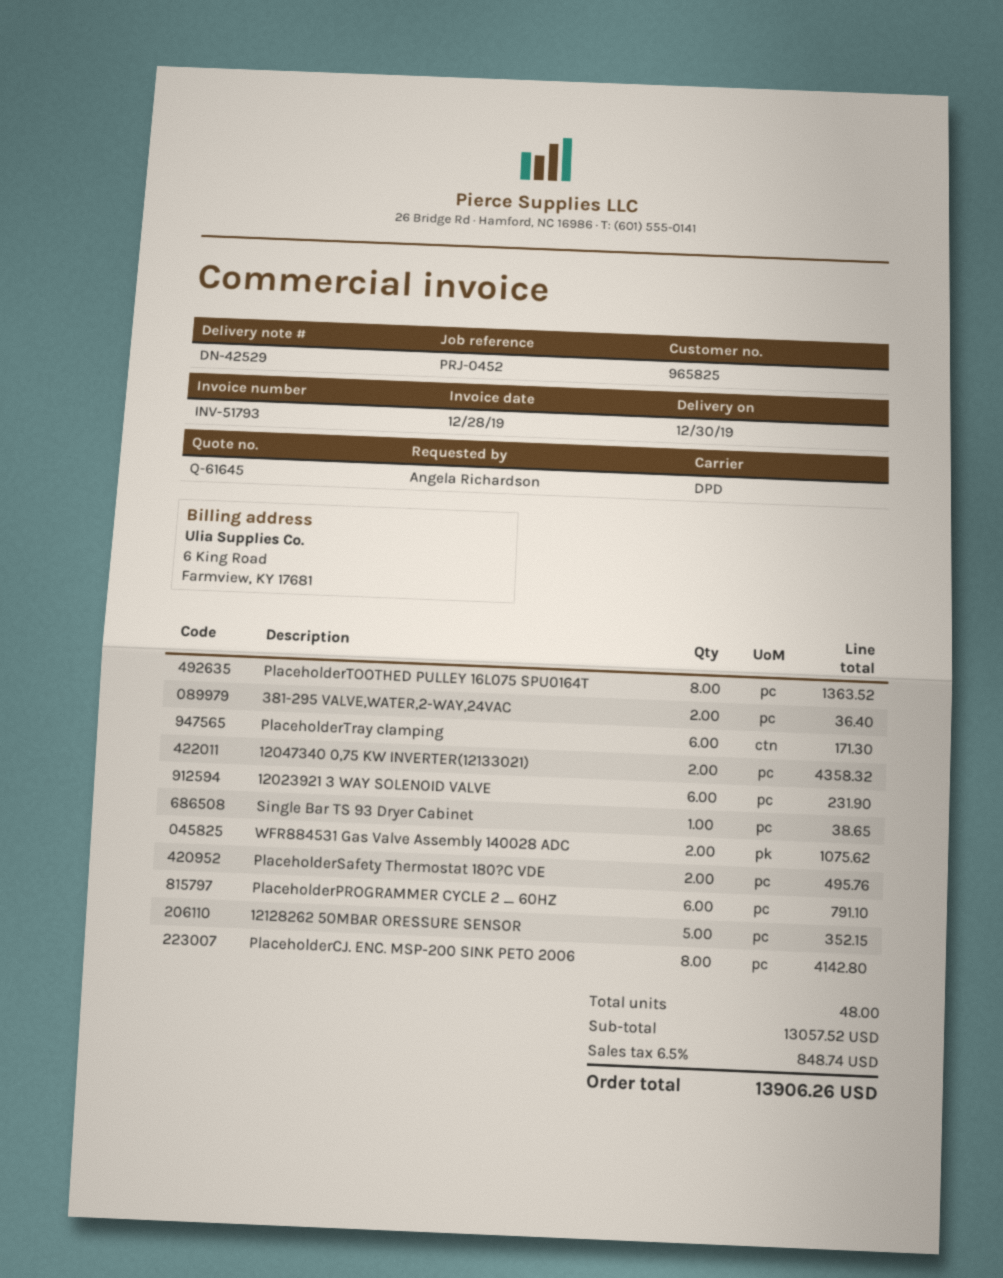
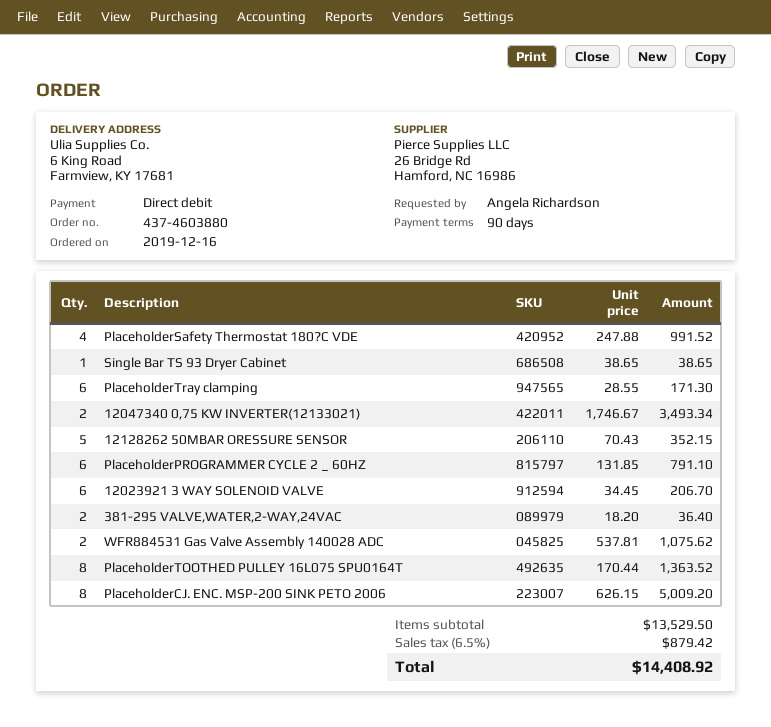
12047340 0,75 KW INVERTER(12133021): 2 for 4358.32 -> 2 for 3493.34
12023921 3 WAY SOLENOID VALVE: 6 for 231.90 -> 6 for 206.70
PlaceholderSafety Thermostat 180?C VDE: 2 for 495.76 -> 4 for 991.52
PlaceholderCJ. ENC. MSP-200 SINK PETO 2006: 8 for 4142.80 -> 8 for 5009.20
subtotal: 13057.52 -> 13529.50
tax: 6.5% = 848.74 -> 6.5% = 879.42
total: 13906.26 -> 14408.92

